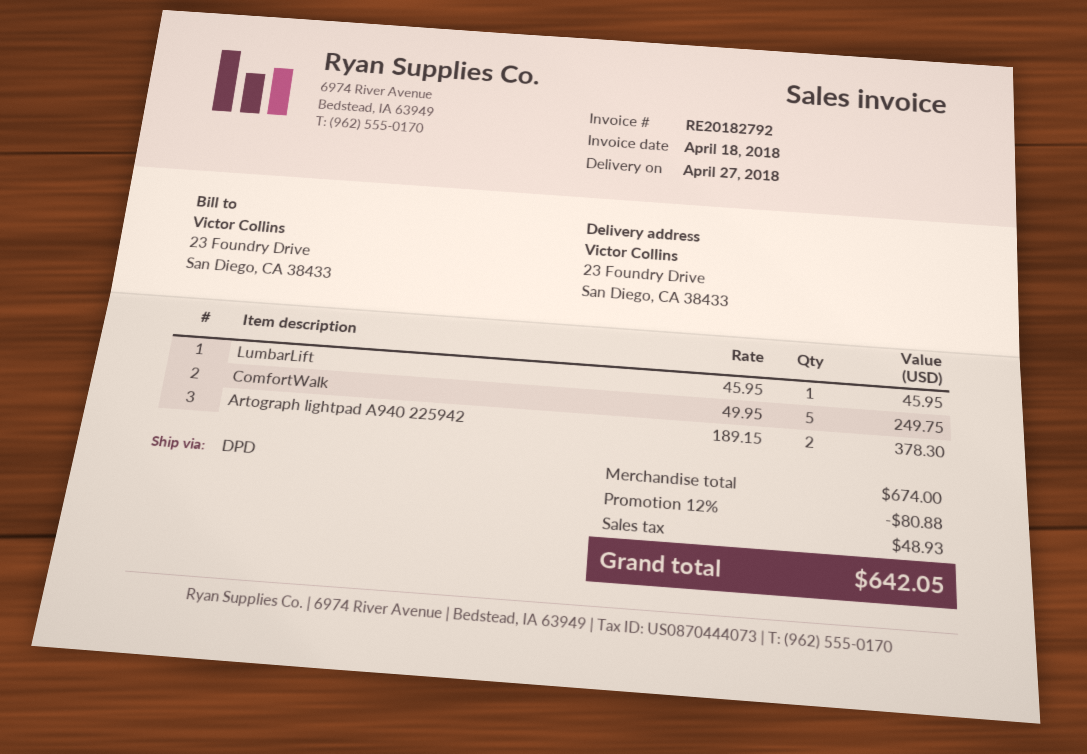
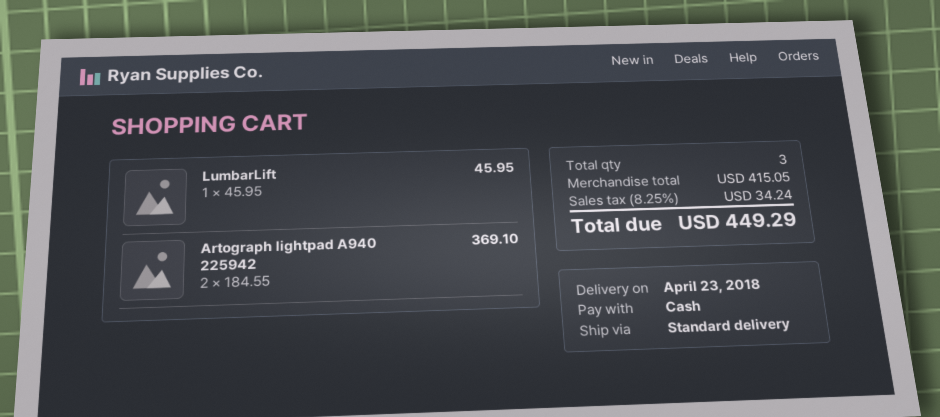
delivery date: 2018-04-27 -> 2018-04-23
shipping method: DPD -> standard
ComfortWalk: 5 x 49.95 = 249.75 -> none
Artograph lightpad A940 225942: 2 x 189.15 = 378.30 -> 2 x 184.55 = 369.10
subtotal: 674.00 -> 415.05
discount: 12% = 80.88 -> none
tax: 48.93 -> 34.24
total: 642.05 -> 449.29

